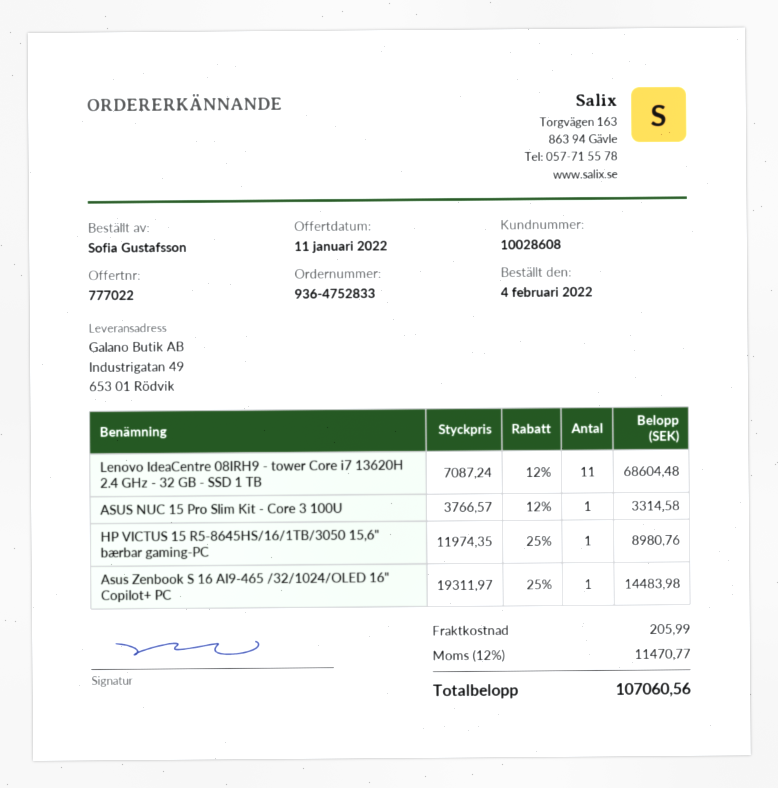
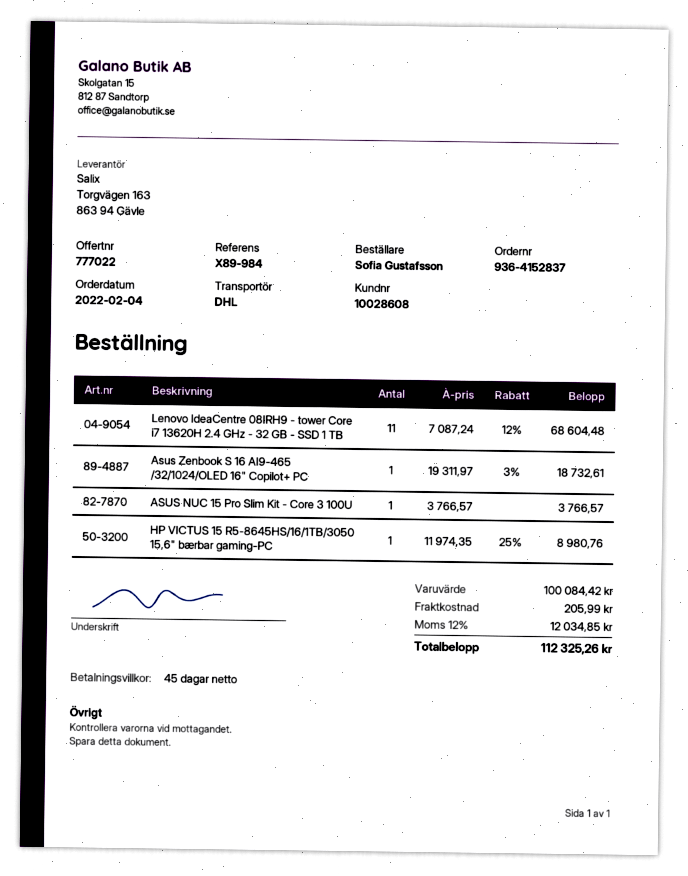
order number: 936-4752833 -> 936-4152837
ASUS NUC 15 Pro Slim Kit - Core 3 100U: 1 x 3766.57 - 12% = 3314.58 -> 1 x 3766.57 = 3766.57
Asus Zenbook S 16 AI9-465 /32/1024/OLED 16" Copilot+ PC: 1 x 19311.97 - 25% = 14483.98 -> 1 x 19311.97 - 3% = 18732.61
tax: 12% = 11470.77 -> 12% = 12034.85
total: 107060.56 -> 112325.26

